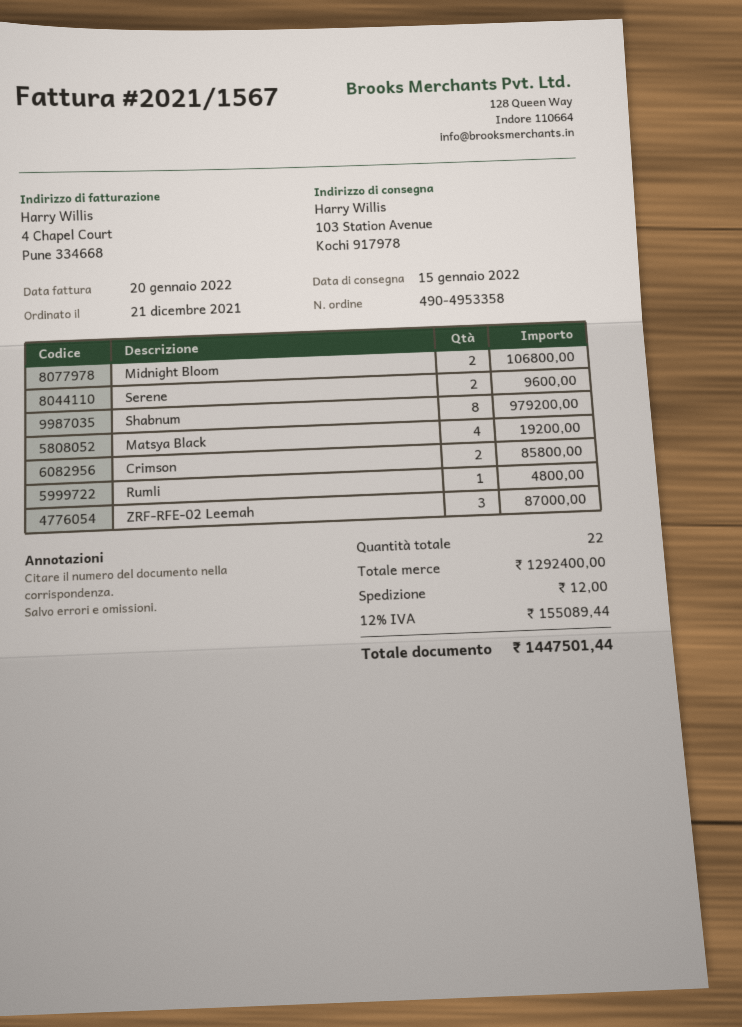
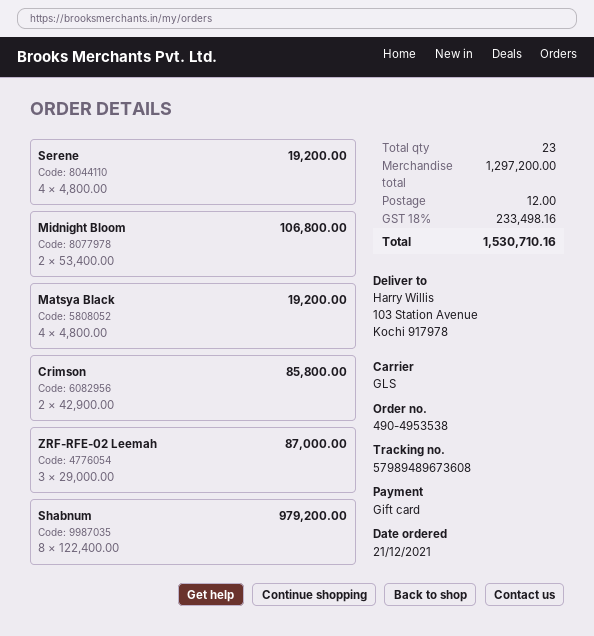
order number: 490-4953358 -> 490-4953538
Serene: 2 for 9600.00 -> 4 for 19200.00
Rumli: 1 for 4800.00 -> none
total quantity: 22 -> 23
subtotal: 1292400.00 -> 1297200.00
tax: 12% = 155089.44 -> 18% = 233498.16
total: 1447501.44 -> 1530710.16

